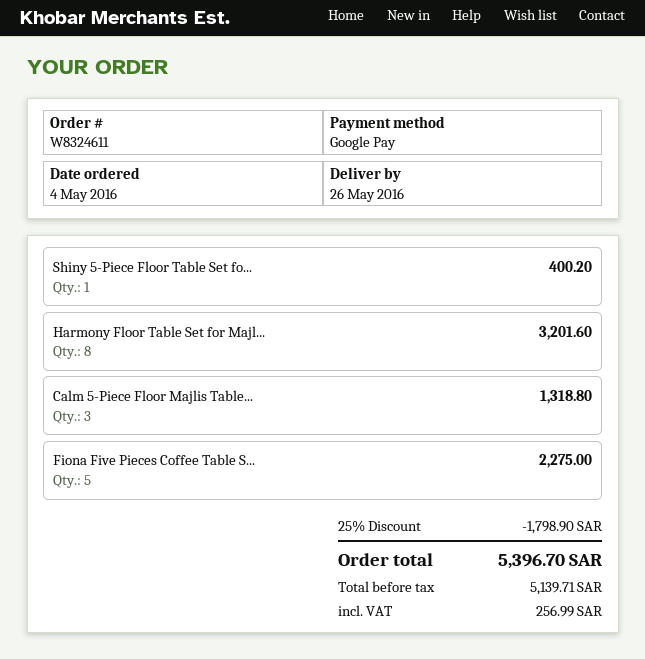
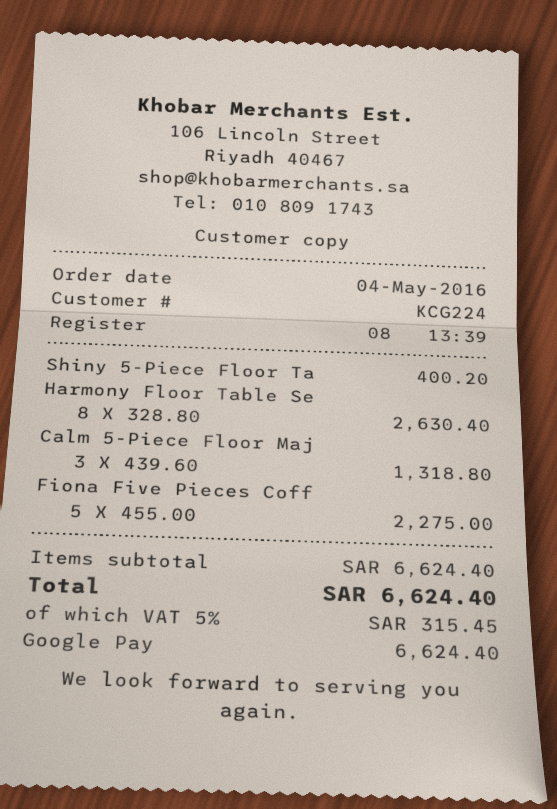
Harmony Floor Table Set for Majl...: 8 for 3201.60 -> 8 for 2630.40
discount: 25% = 1798.90 -> none
tax: 256.99 -> 315.45
total: 5396.70 -> 6624.40

